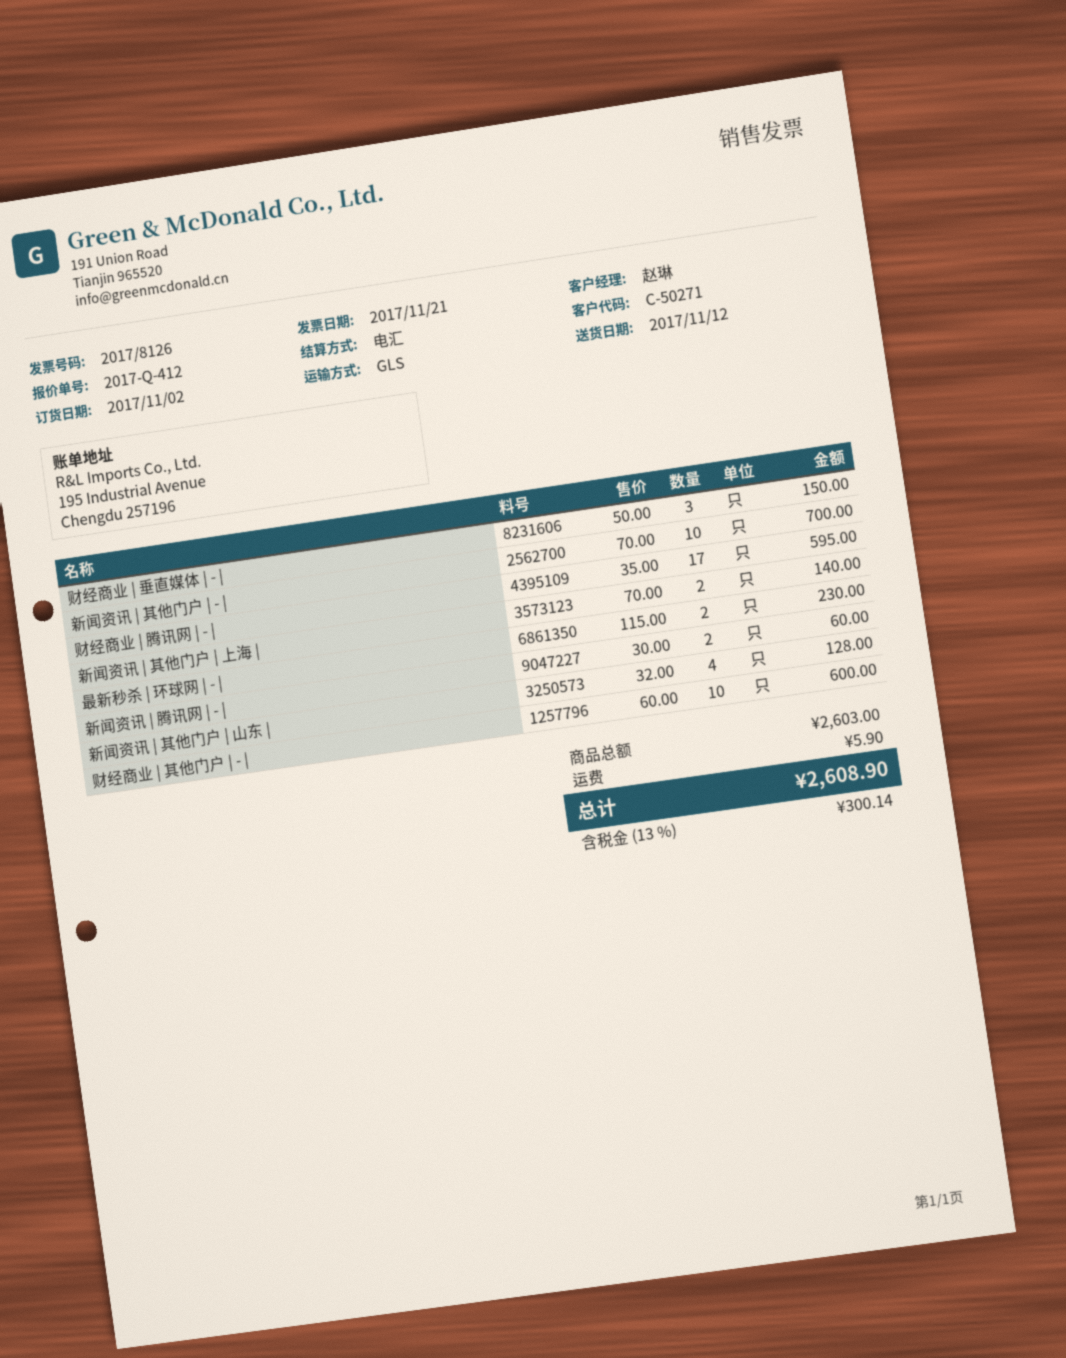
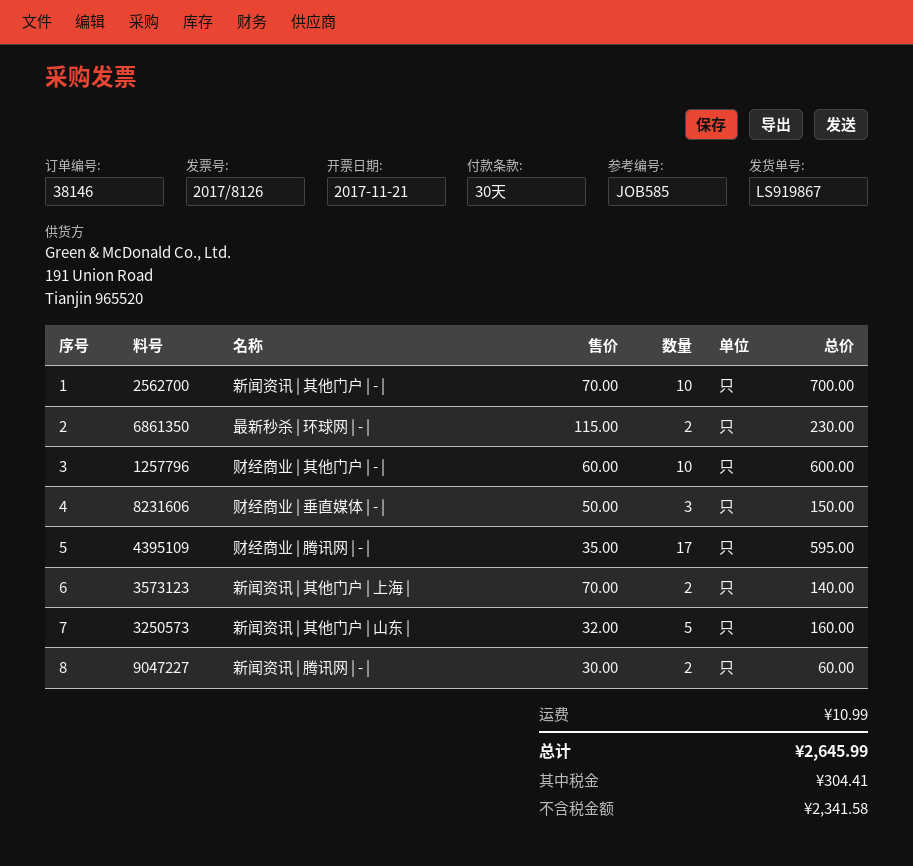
新闻资讯 | 其他门户 | 山东 |: 4 x 32.00 = 128.00 -> 5 x 32.00 = 160.00
shipping: 5.90 -> 10.99
tax: 300.14 -> 304.41
total: 2608.90 -> 2645.99

